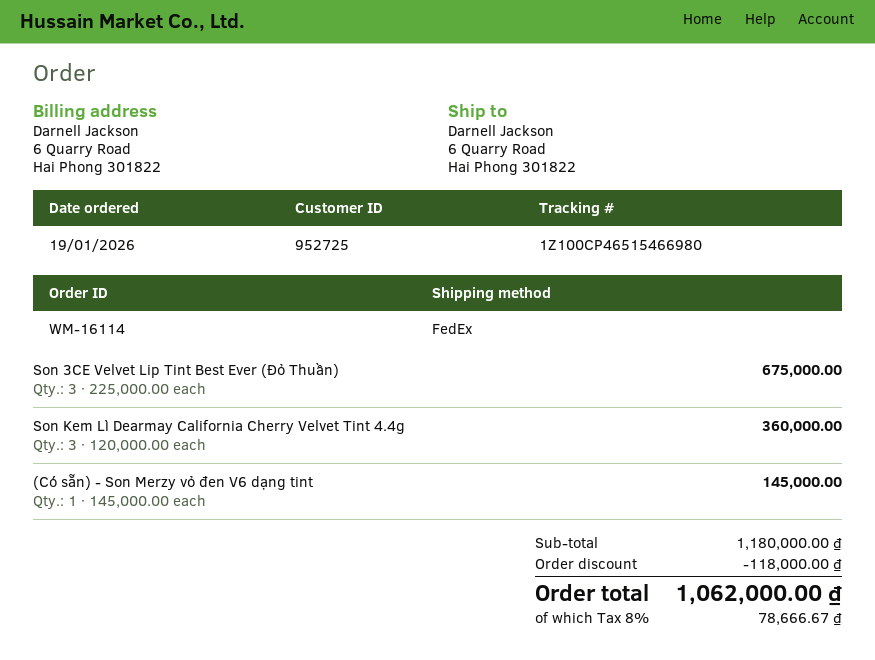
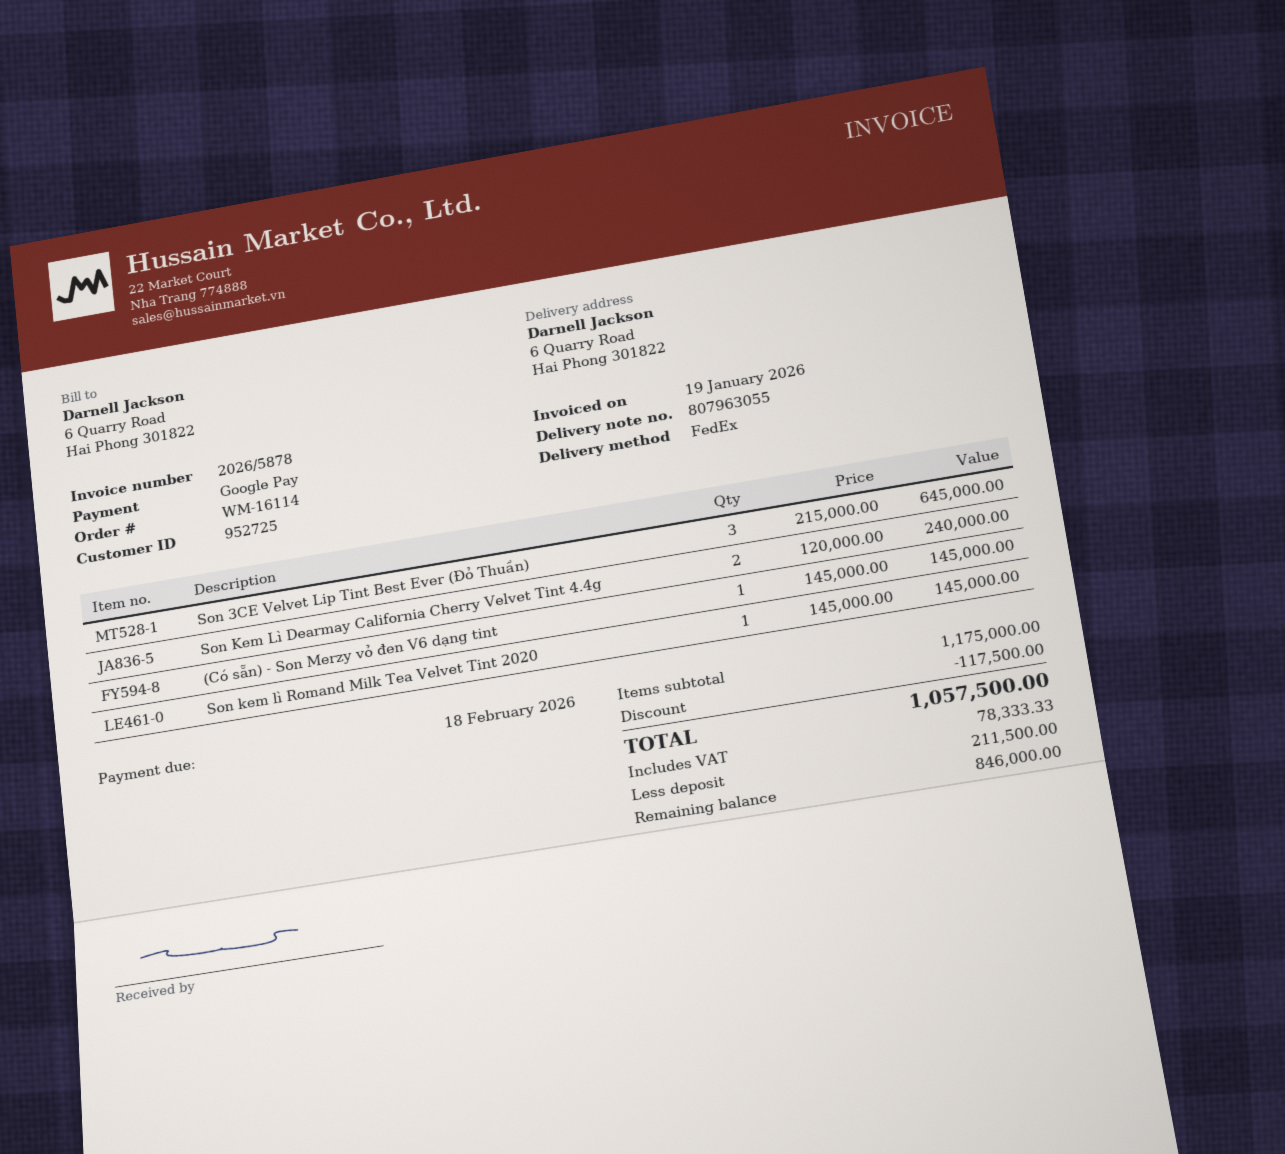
Son 3CE Velvet Lip Tint Best Ever (Đỏ Thuần): 3 x 225000.00 = 675000.00 -> 3 x 215000.00 = 645000.00
Son Kem Lì Dearmay California Cherry Velvet Tint 4.4g: 3 x 120000.00 = 360000.00 -> 2 x 120000.00 = 240000.00
Son kem lì Romand Milk Tea Velvet Tint 2020: none -> 1 x 145000.00 = 145000.00
subtotal: 1180000.00 -> 1175000.00
discount: 118000.00 -> 117500.00
tax: 78666.67 -> 78333.33
total: 1062000.00 -> 1057500.00

